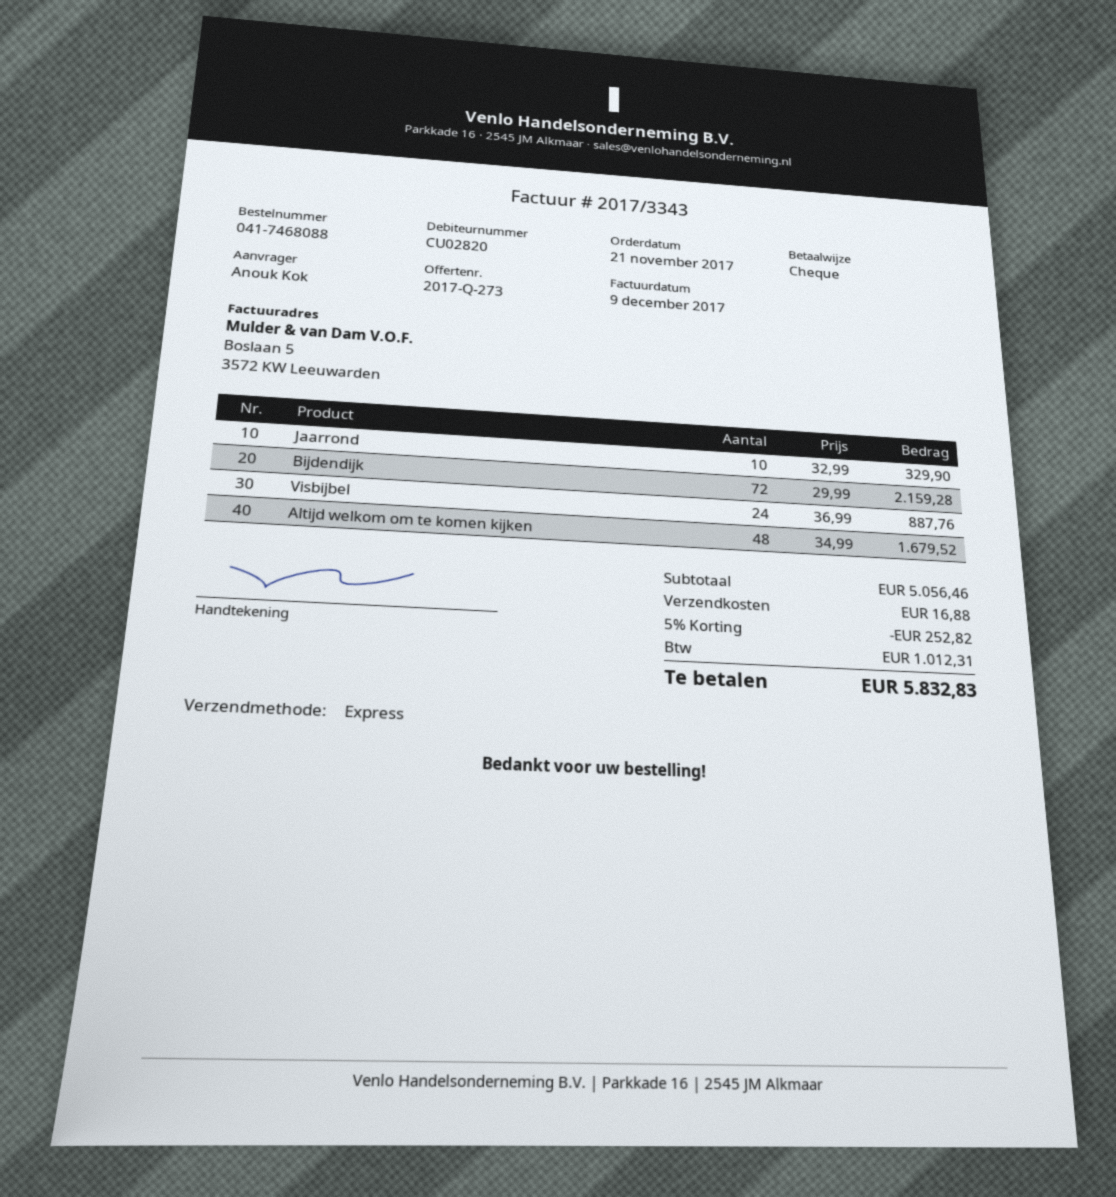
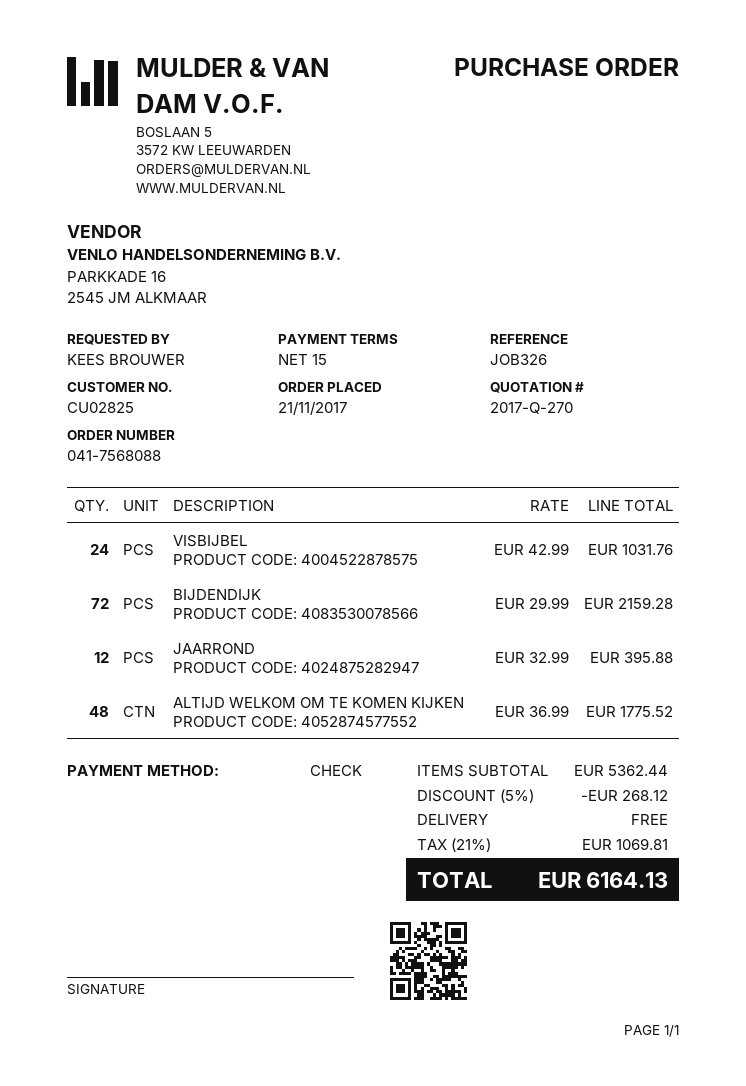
quote number: 2017-Q-273 -> 2017-Q-270
order number: 041-7468088 -> 041-7568088
customer number: CU02820 -> CU02825
ordered by: Anouk Kok -> KEES BROUWER
Jaarrond: 10 x 32.99 = 329.90 -> 12 x 32.99 = 395.88
Visbijbel: 24 x 36.99 = 887.76 -> 24 x 42.99 = 1031.76
Altijd welkom om te komen kijken: 48 x 34.99 = 1679.52 -> 48 x 36.99 = 1775.52
subtotal: 5056.46 -> 5362.44
discount: 5% = 252.82 -> 5% = 268.12
shipping: 16.88 -> 0.00
tax: 1012.31 -> 1069.81
total: 5832.83 -> 6164.13

